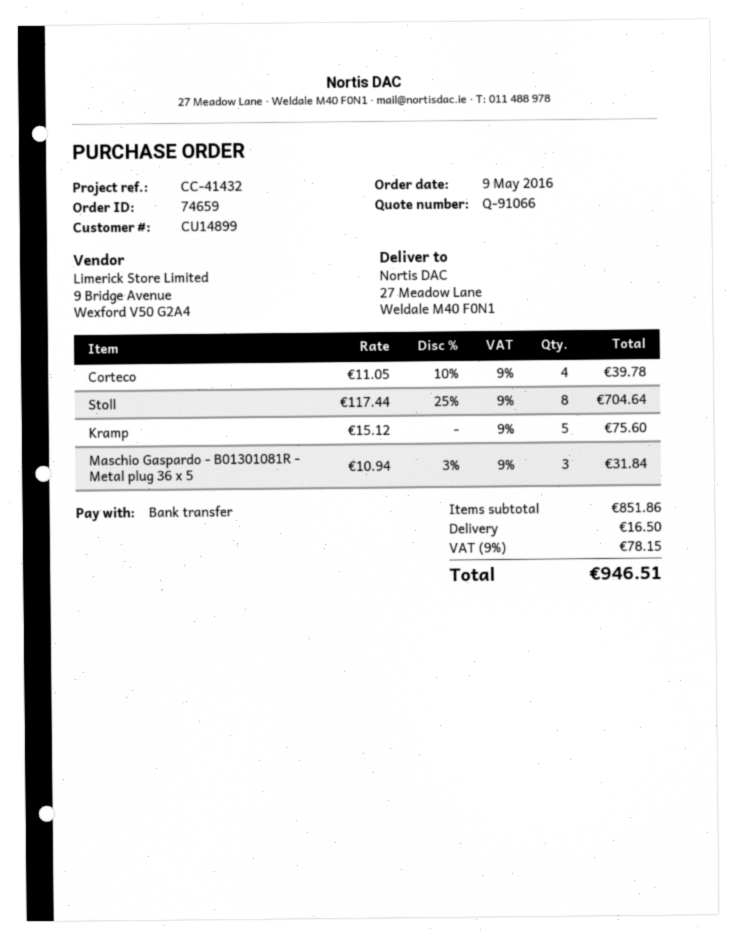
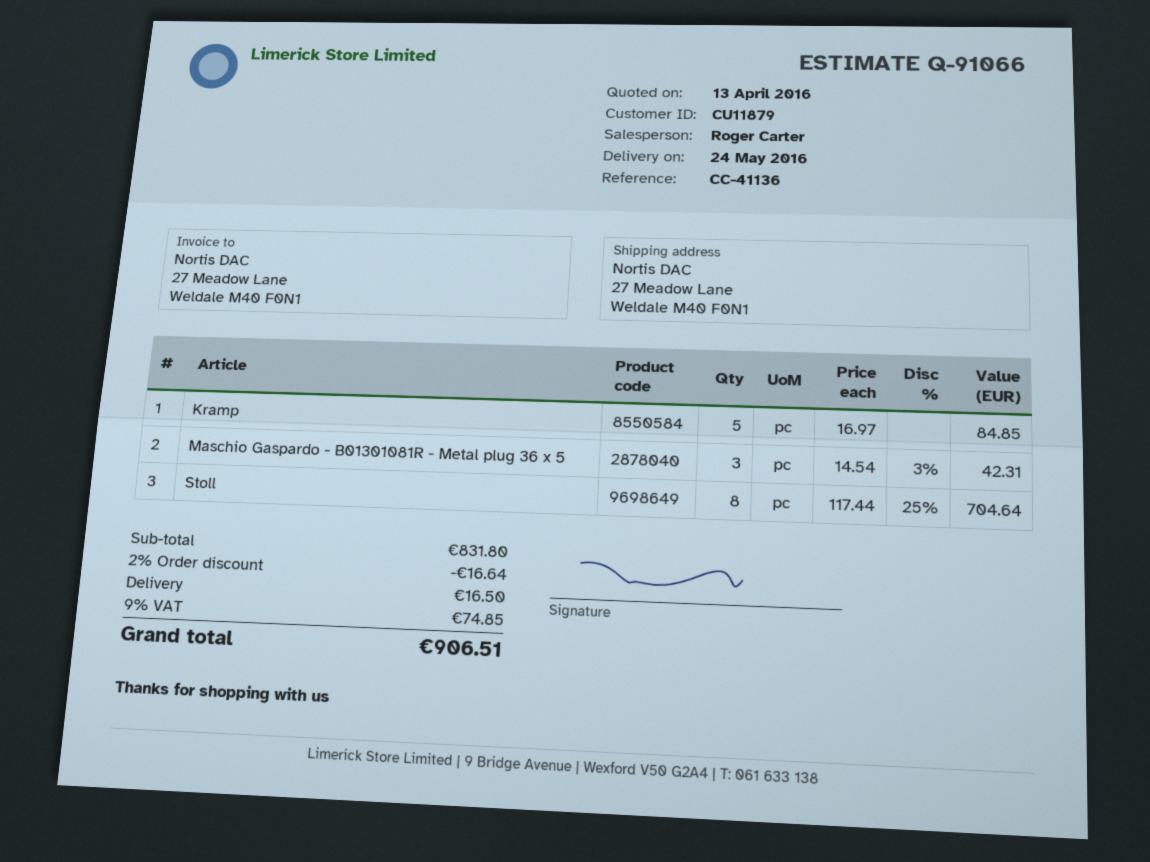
customer number: CU14899 -> CU11879
reference: CC-41432 -> CC-41136
Corteco: 4 x 11.05 - 10% = 39.78 -> none
Kramp: 5 x 15.12 = 75.60 -> 5 x 16.97 = 84.85
Maschio Gaspardo - B01301081R - Metal plug 36 x 5: 3 x 10.94 - 3% = 31.84 -> 3 x 14.54 - 3% = 42.31
subtotal: 851.86 -> 831.80
discount: none -> 2% = 16.64
tax: 9% = 78.15 -> 9% = 74.85
total: 946.51 -> 906.51

